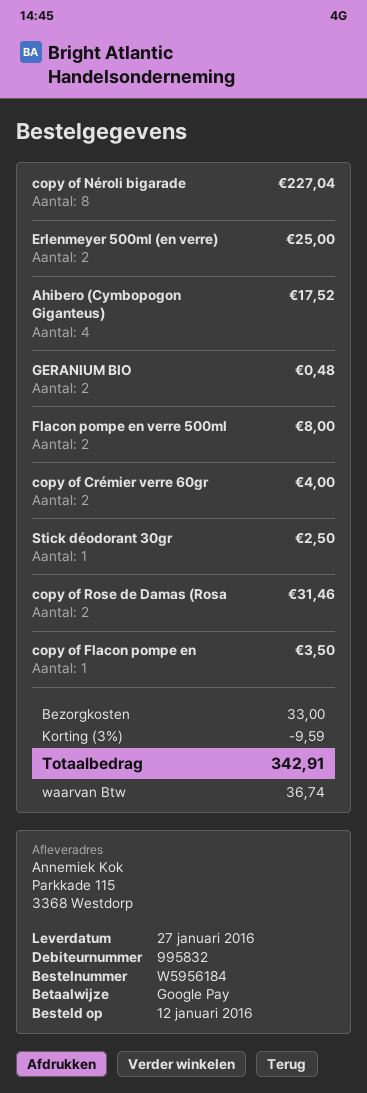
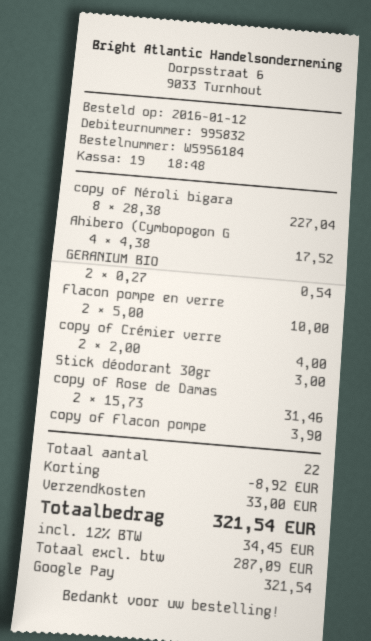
Erlenmeyer 500ml (en verre): 2 for 25.00 -> none
GERANIUM BIO: 2 for 0.48 -> 2 for 0.54
Flacon pompe en verre 500ml: 2 for 8.00 -> 2 for 10.00
Stick déodorant 30gr: 1 for 2.50 -> 1 for 3.00
copy of Flacon pompe en: 1 for 3.50 -> 1 for 3.90
discount: 9.59 -> 8.92
tax: 36.74 -> 34.45
total: 342.91 -> 321.54

